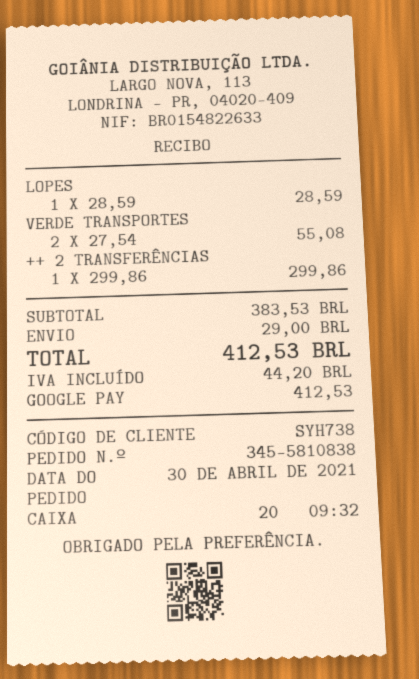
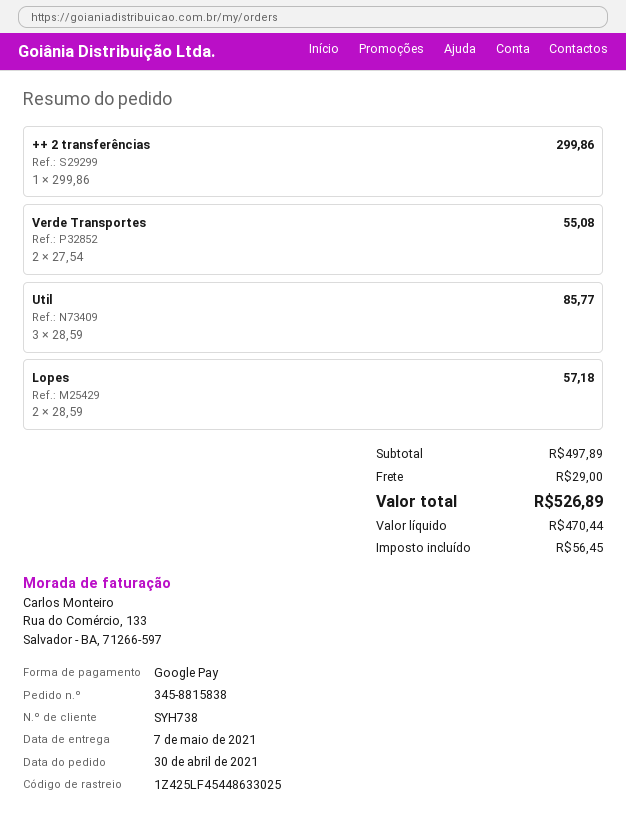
order number: 345-5810838 -> 345-8815838
LOPES: 1 x 28.59 = 28.59 -> 2 x 28.59 = 57.18
Util: none -> 3 x 28.59 = 85.77
subtotal: 383.53 -> 497.89
tax: 44.20 -> 56.45
total: 412.53 -> 526.89

